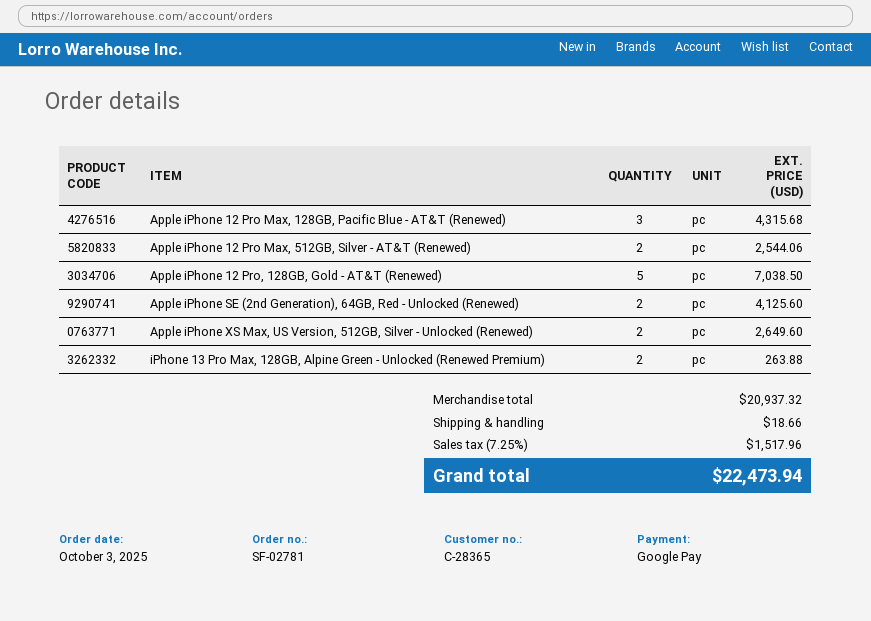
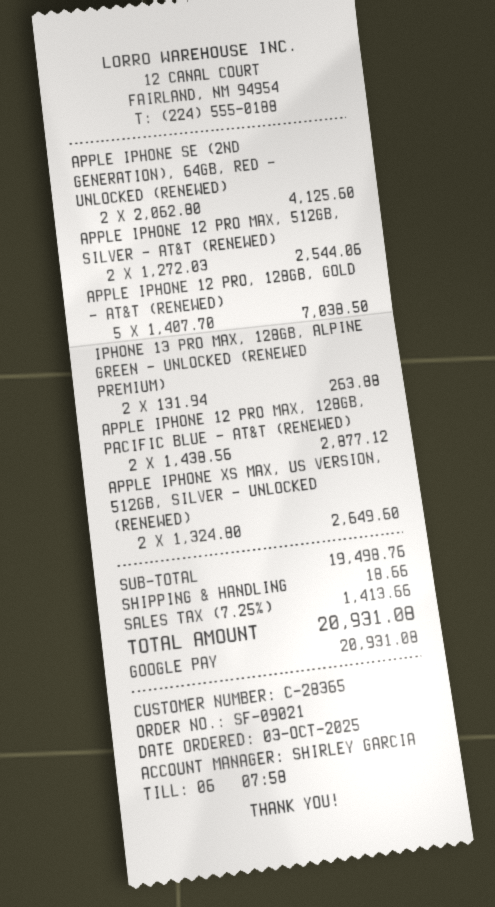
order number: SF-02781 -> SF-09021
Apple iPhone 12 Pro Max, 128GB, Pacific Blue - AT&T (Renewed): 3 for 4315.68 -> 2 for 2877.12
subtotal: 20937.32 -> 19498.76
tax: 7.25% = 1517.96 -> 7.25% = 1413.66
total: 22473.94 -> 20931.08

